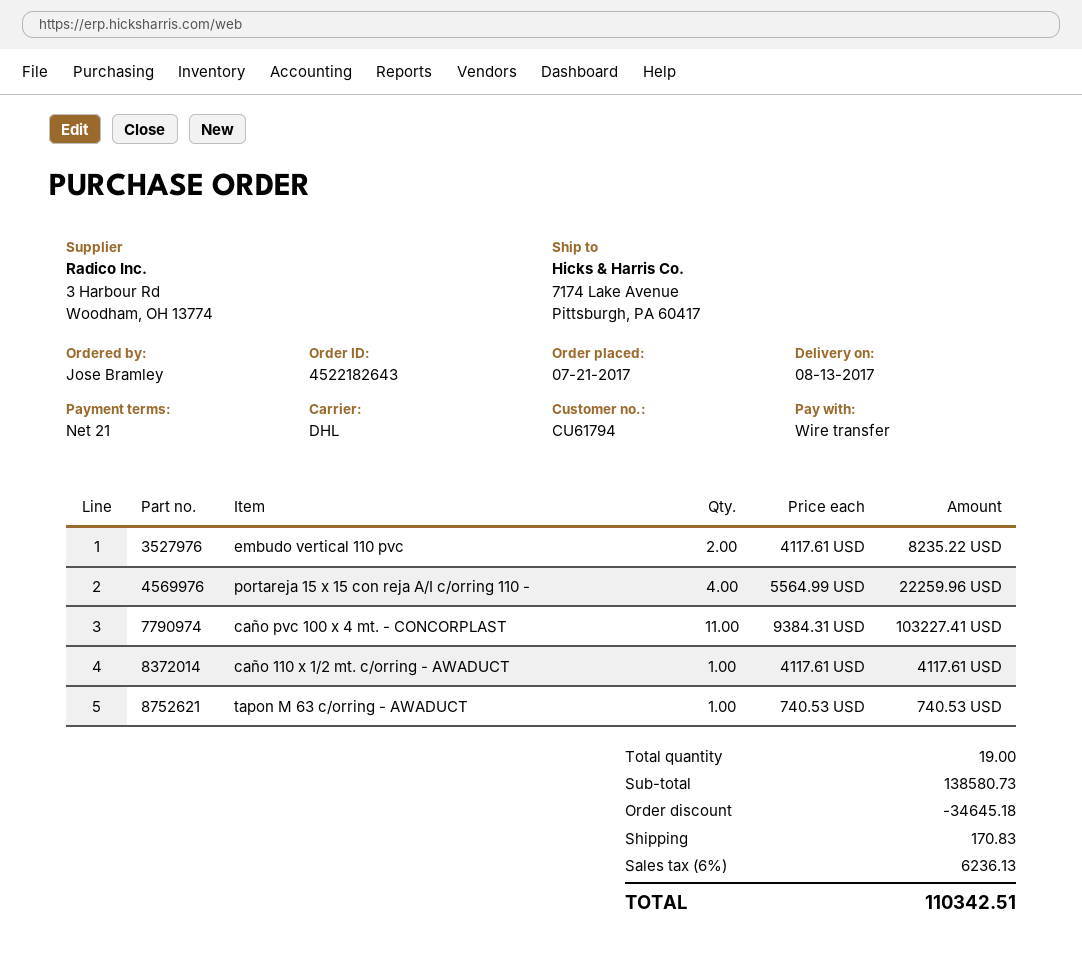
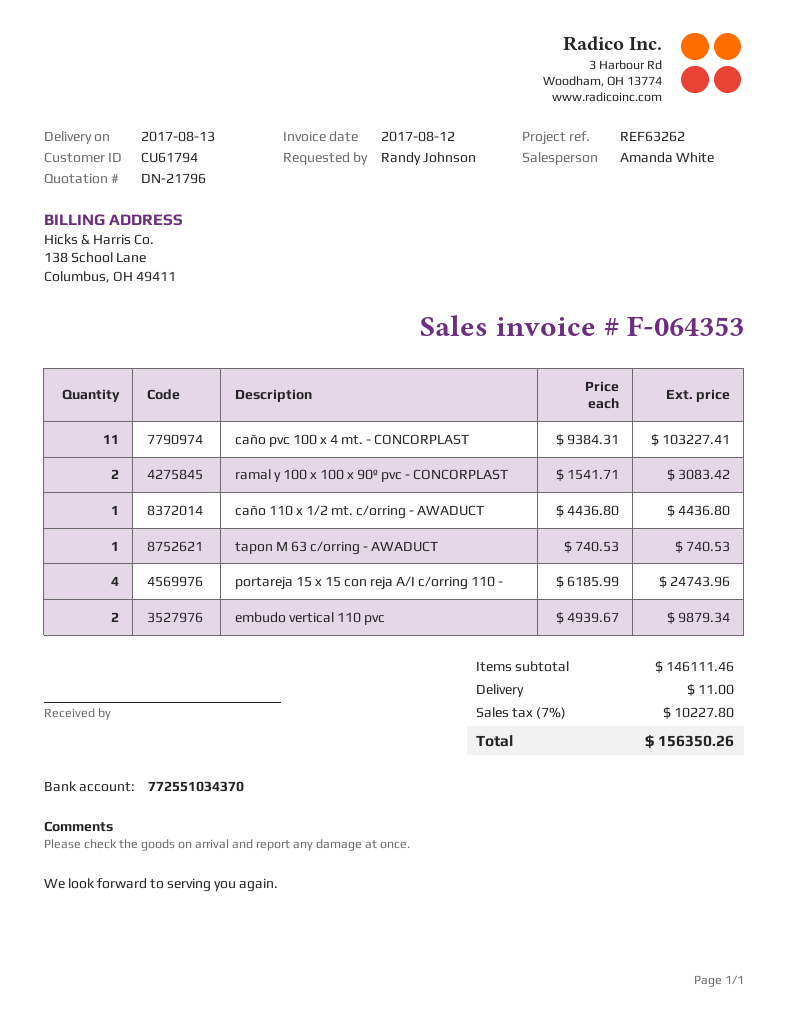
ordered by: Jose Bramley -> Randy Johnson
embudo vertical 110 pvc: 2 x 4117.61 = 8235.22 -> 2 x 4939.67 = 9879.34
portareja 15 x 15 con reja A/I c/orring 110 -: 4 x 5564.99 = 22259.96 -> 4 x 6185.99 = 24743.96
caño 110 x 1/2 mt. c/orring - AWADUCT: 1 x 4117.61 = 4117.61 -> 1 x 4436.80 = 4436.80
ramal y 100 x 100 x 90º pvc - CONCORPLAST: none -> 2 x 1541.71 = 3083.42
subtotal: 138580.73 -> 146111.46
discount: 34645.18 -> none
shipping: 170.83 -> 11.00
tax: 6% = 6236.13 -> 7% = 10227.80
total: 110342.51 -> 156350.26

